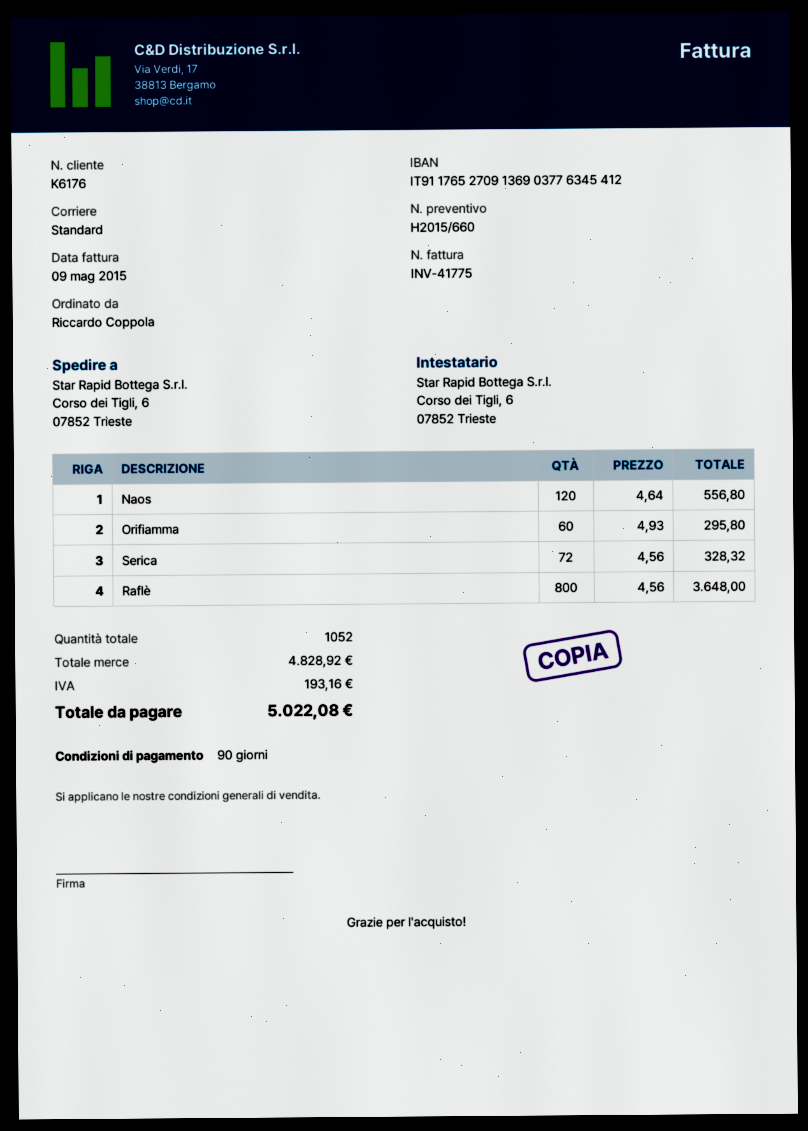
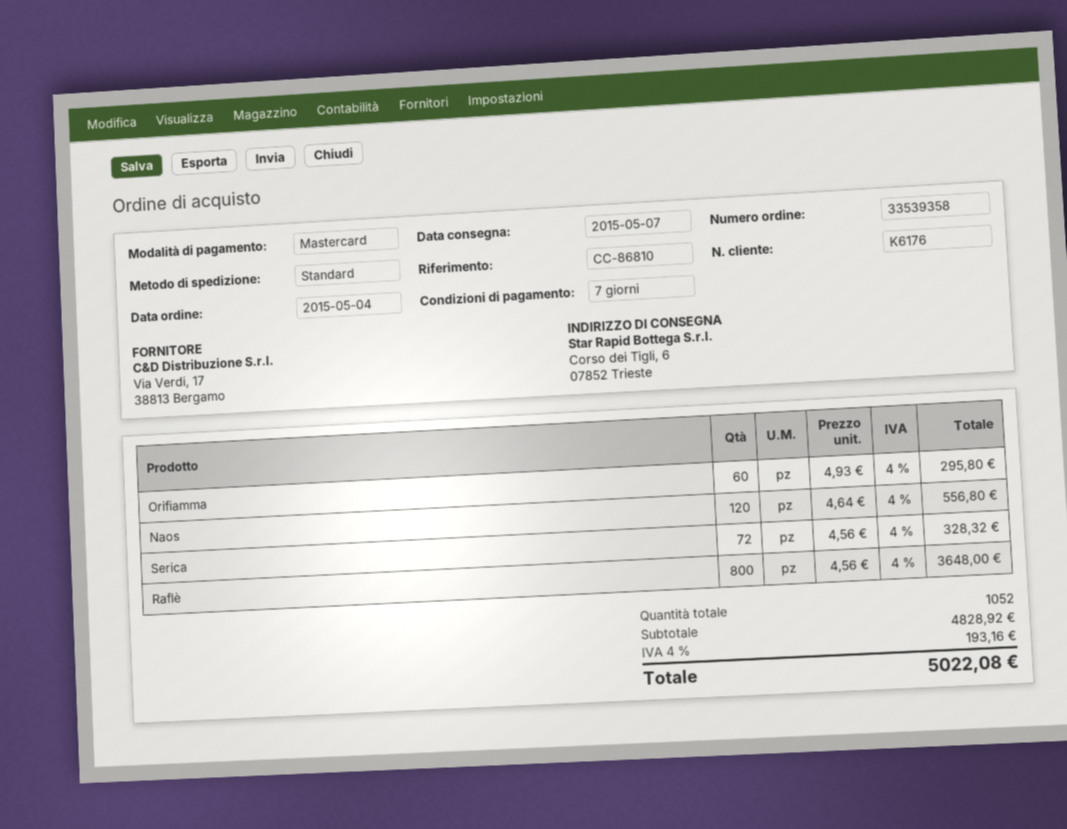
payment terms: 90 days -> 7 days

